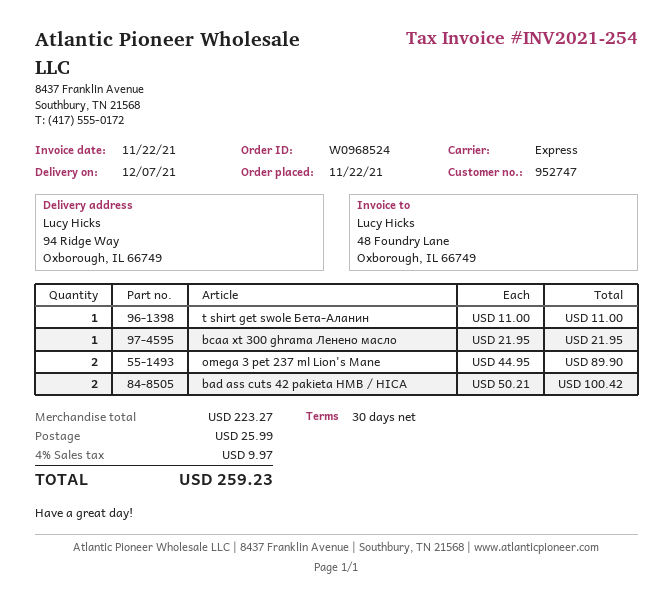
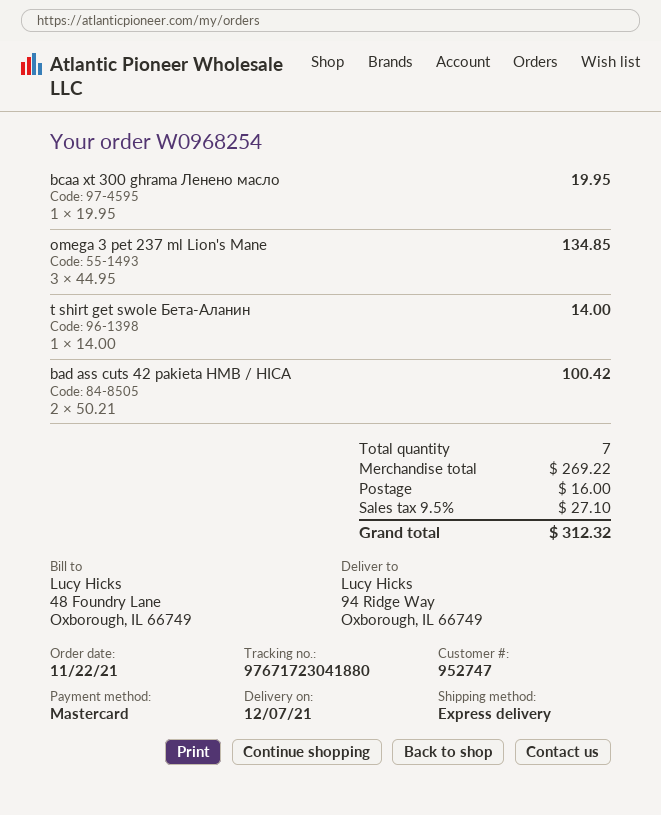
order number: W0968524 -> W0968254
t shirt get swole Бета-Аланин: 1 x 11.00 = 11.00 -> 1 x 14.00 = 14.00
bcaa xt 300 ghrama Ленено масло: 1 x 21.95 = 21.95 -> 1 x 19.95 = 19.95
omega 3 pet 237 ml Lion's Mane: 2 x 44.95 = 89.90 -> 3 x 44.95 = 134.85
subtotal: 223.27 -> 269.22
shipping: 25.99 -> 16.00
tax: 4% = 9.97 -> 9.5% = 27.10
total: 259.23 -> 312.32

